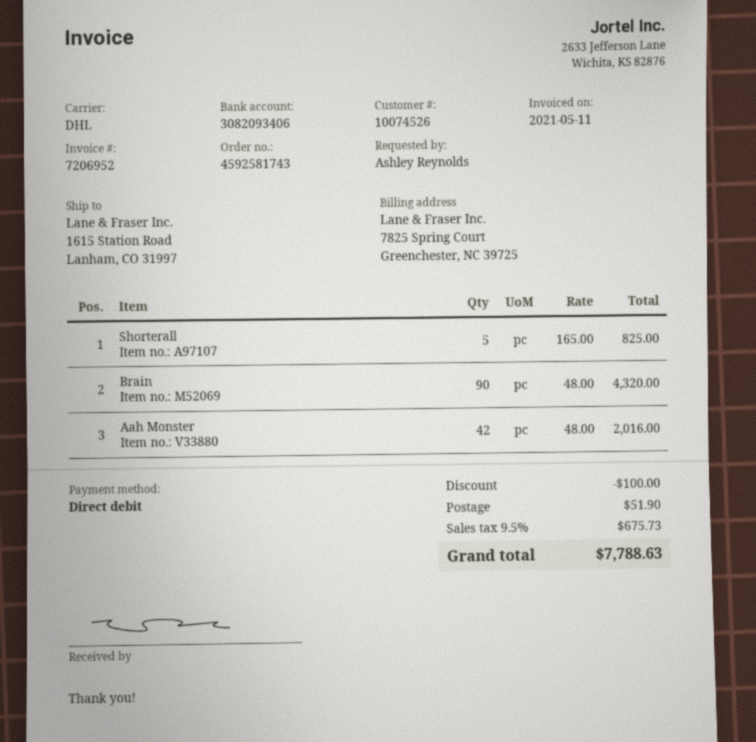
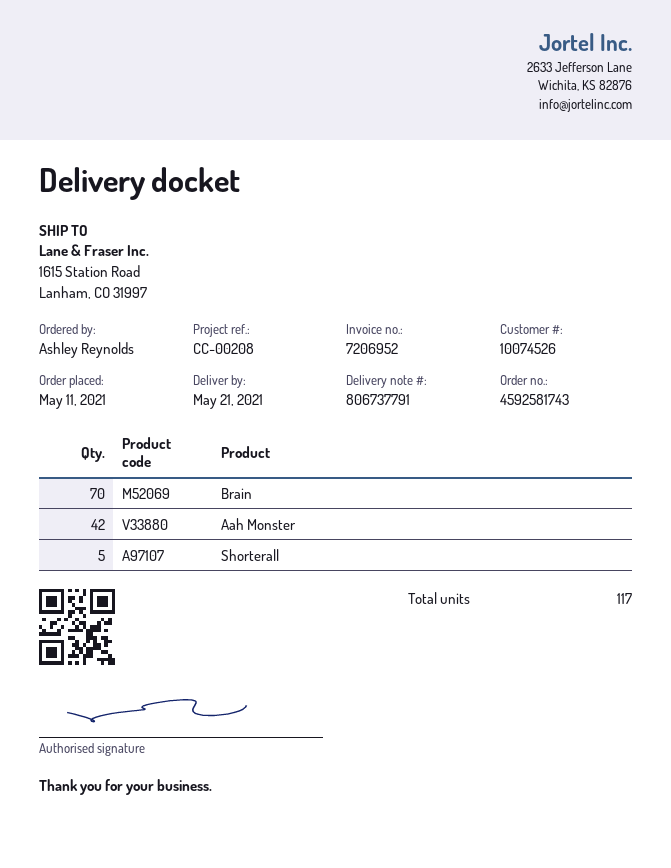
Brain: 90 -> 70

